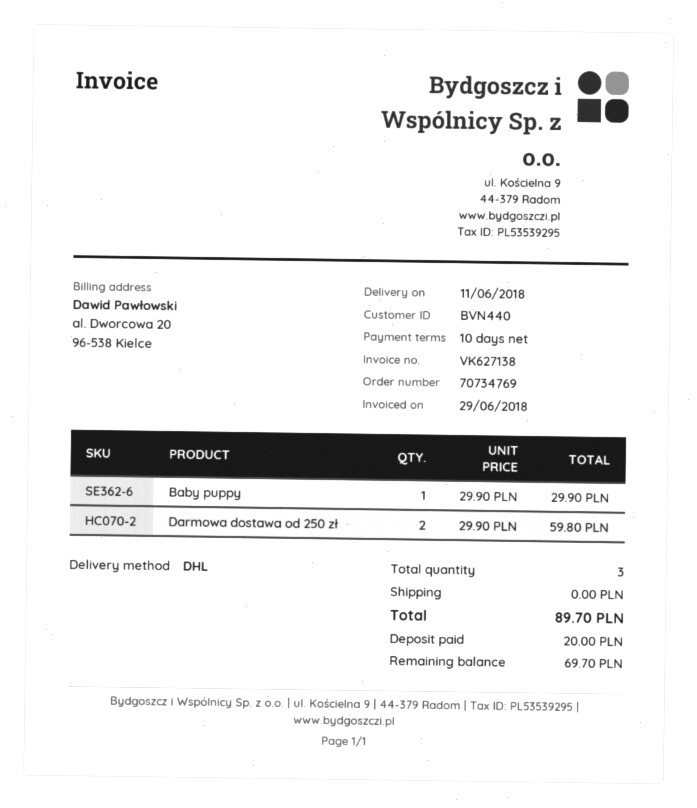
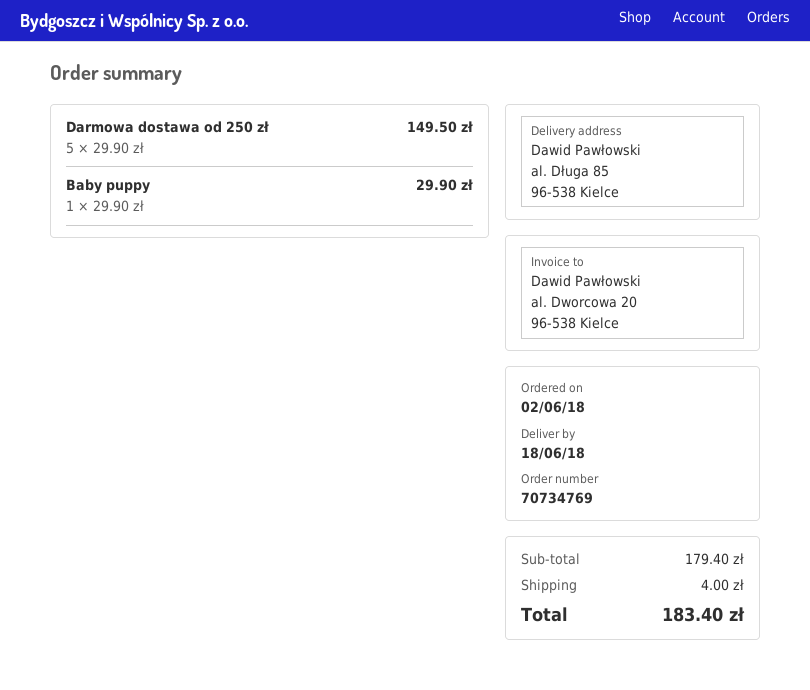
delivery date: 2018-06-11 -> 2018-06-18
Darmowa dostawa od 250 zł: 2 x 29.90 = 59.80 -> 5 x 29.90 = 149.50
shipping: 0.00 -> 4.00
total: 89.70 -> 183.40

